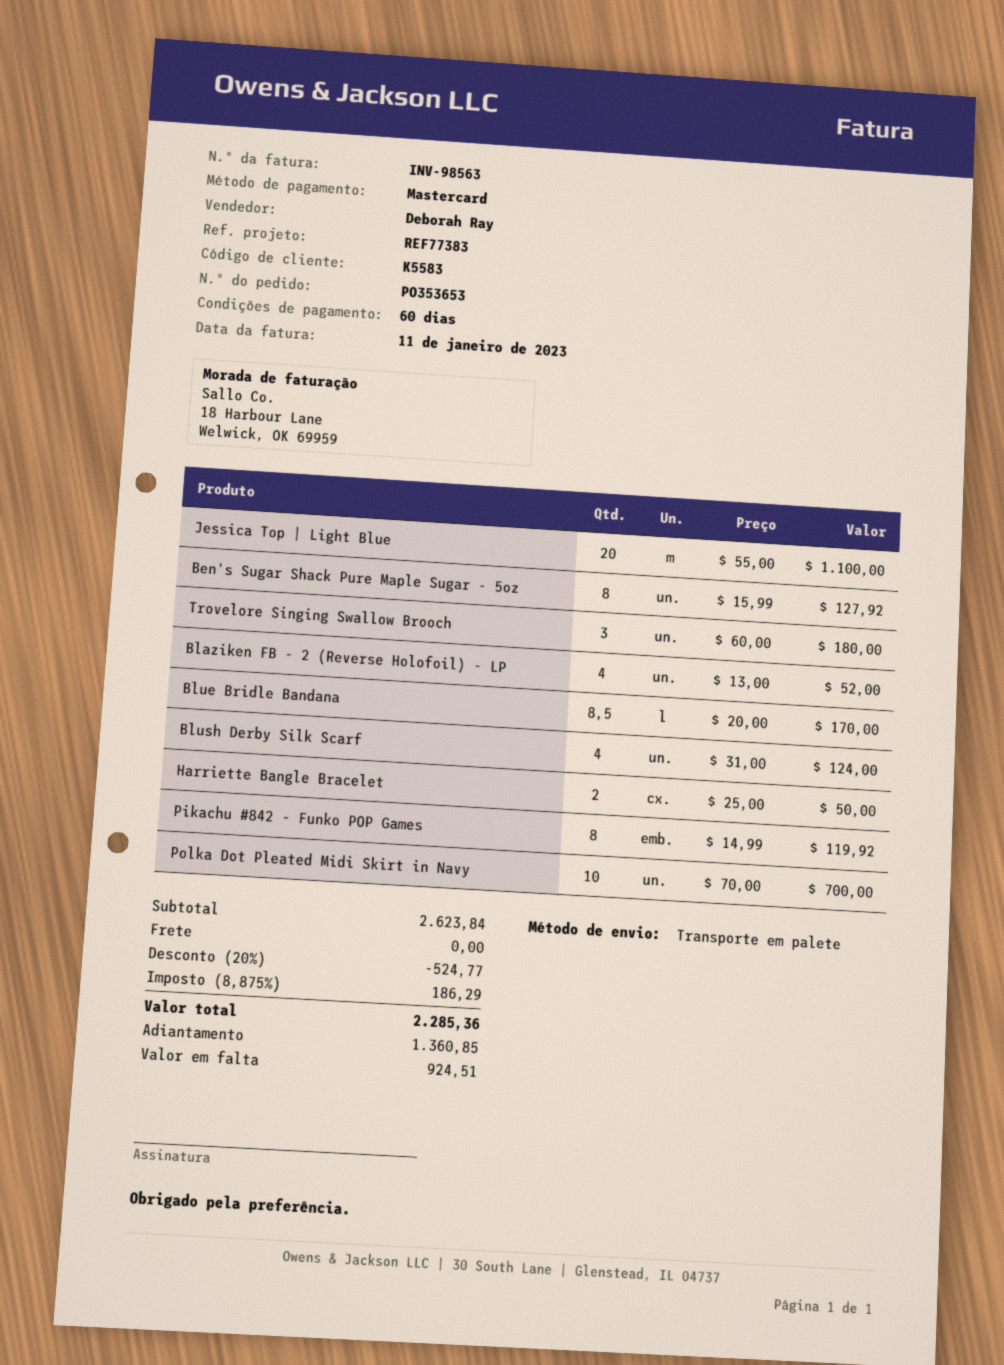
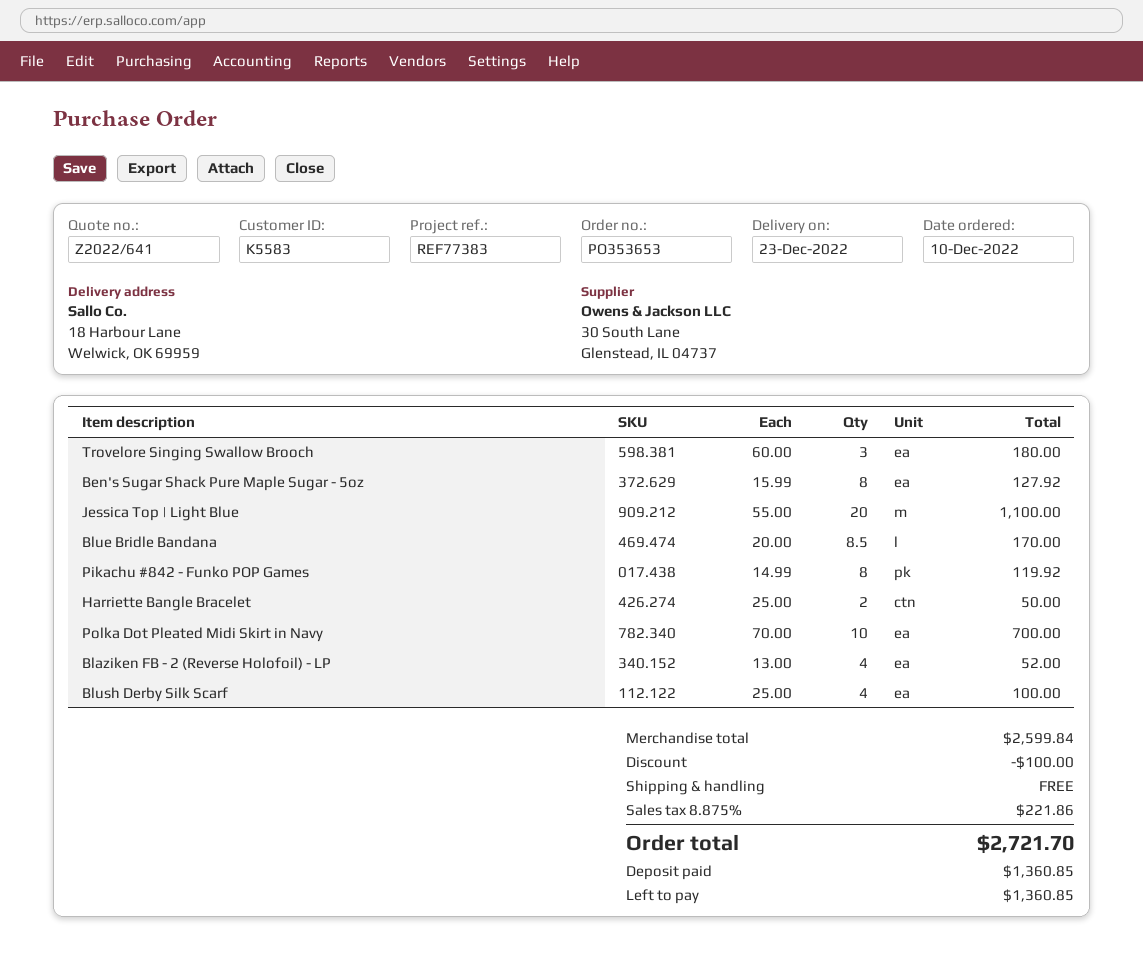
Blush Derby Silk Scarf: 4 x 31.00 = 124.00 -> 4 x 25.00 = 100.00
subtotal: 2623.84 -> 2599.84
discount: 524.77 -> 100.00
tax: 8.875% = 186.29 -> 8.875% = 221.86
total: 2285.36 -> 2721.70
balance: 924.51 -> 1360.85

